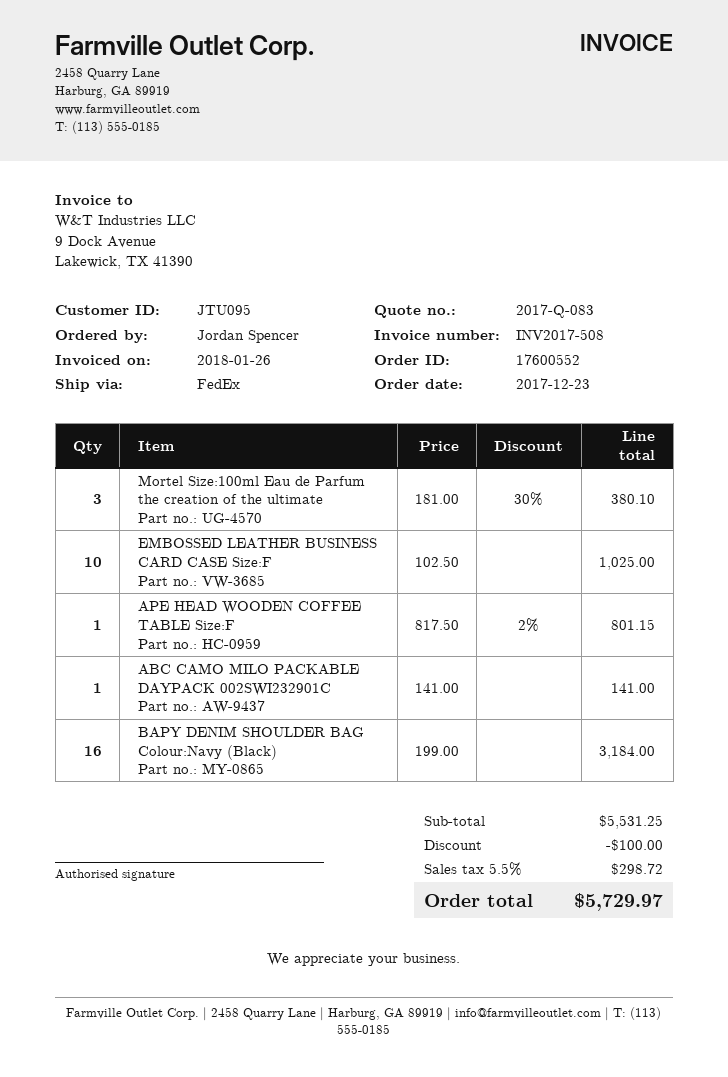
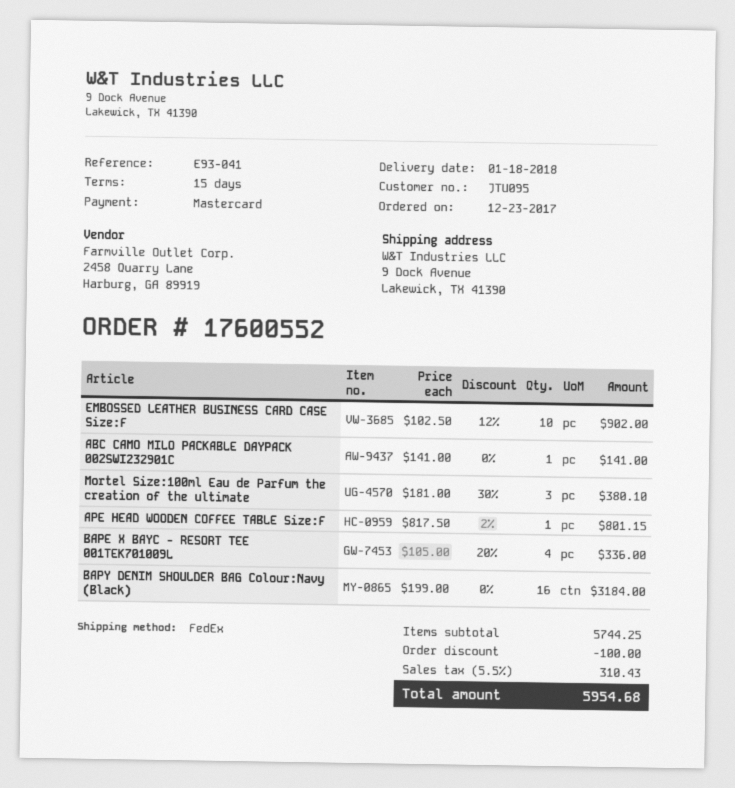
EMBOSSED LEATHER BUSINESS CARD CASE Size:F: 10 x 102.50 = 1025.00 -> 10 x 102.50 - 12% = 902.00
BAPE X BAYC - RESORT TEE 001TEK701009L: none -> 4 x 105.00 - 20% = 336.00
subtotal: 5531.25 -> 5744.25
tax: 5.5% = 298.72 -> 5.5% = 310.43
total: 5729.97 -> 5954.68

